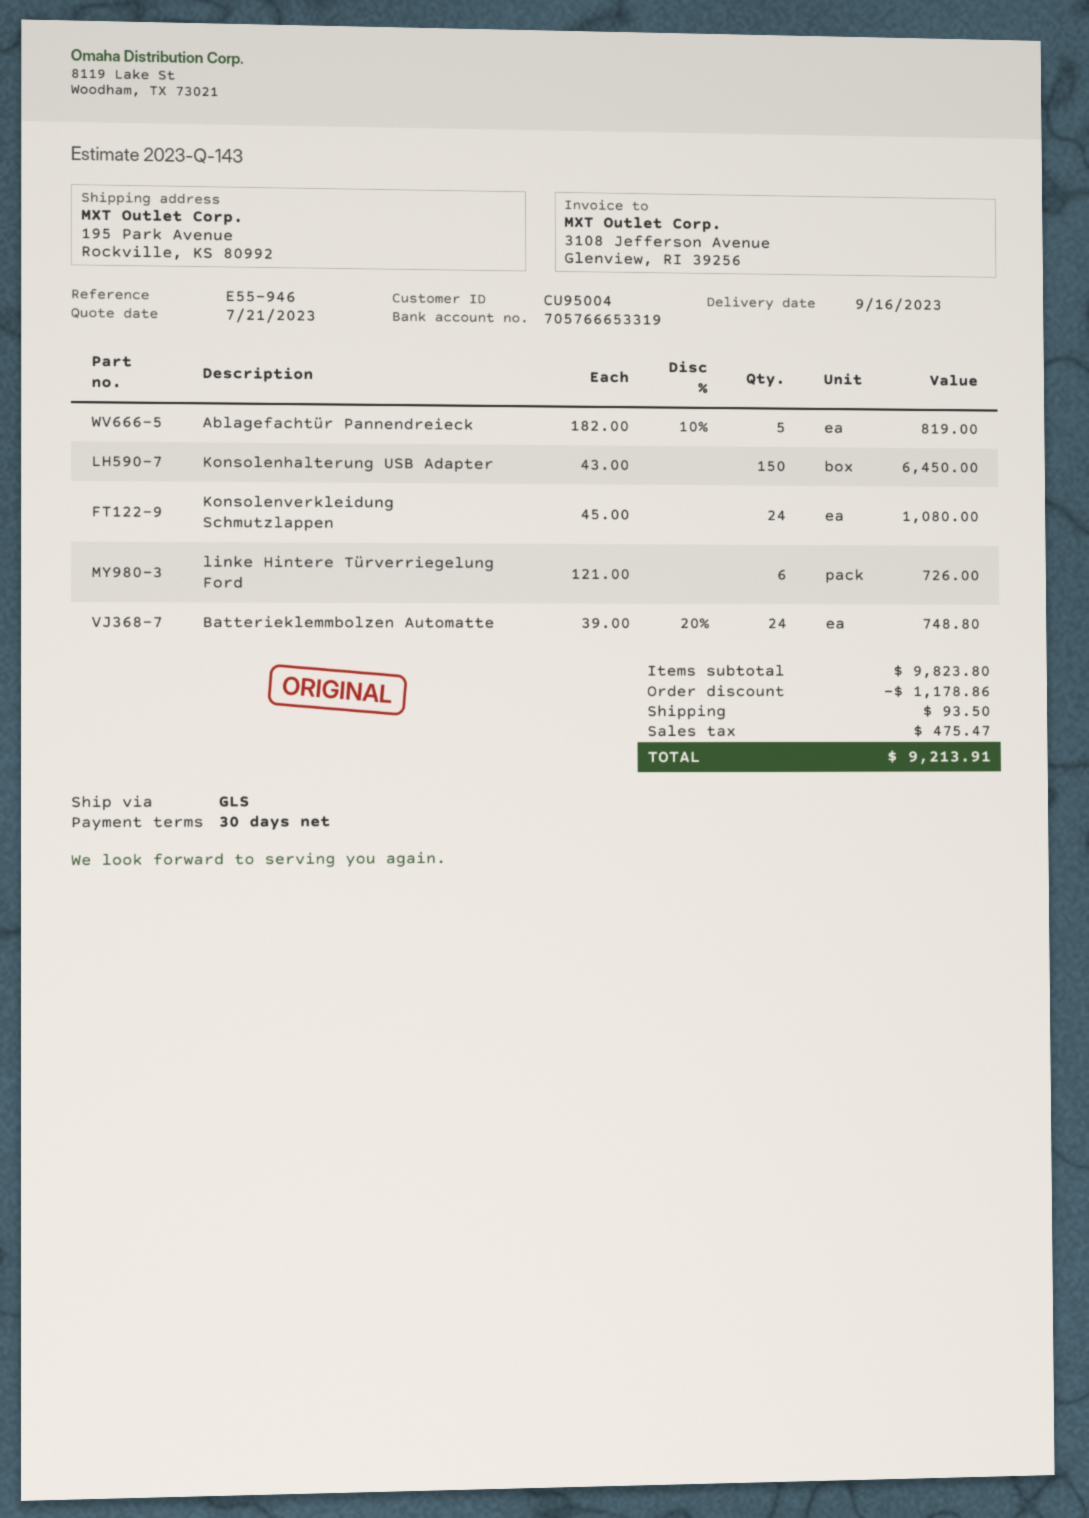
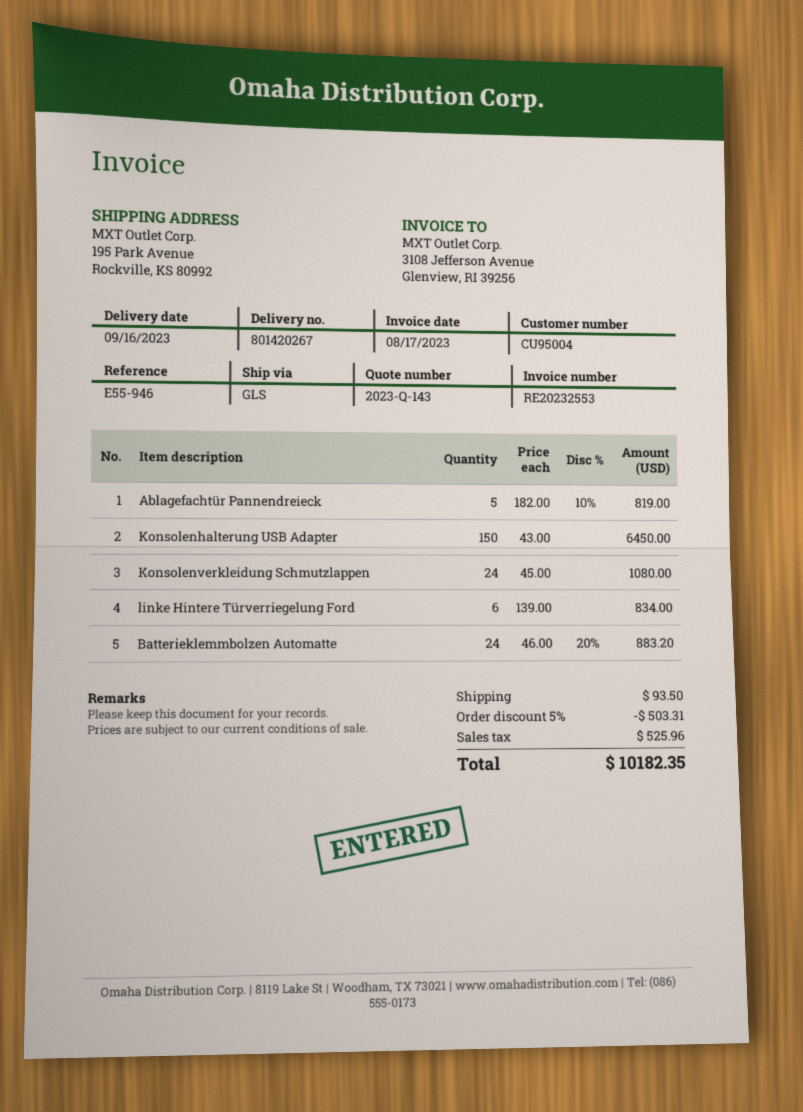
linke Hintere Türverriegelung Ford: 6 x 121.00 = 726.00 -> 6 x 139.00 = 834.00
Batterieklemmbolzen Automatte: 24 x 39.00 - 20% = 748.80 -> 24 x 46.00 - 20% = 883.20
discount: 1178.86 -> 503.31
tax: 475.47 -> 525.96
total: 9213.91 -> 10182.35

